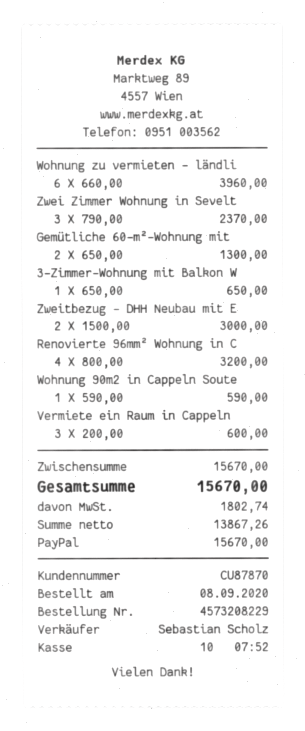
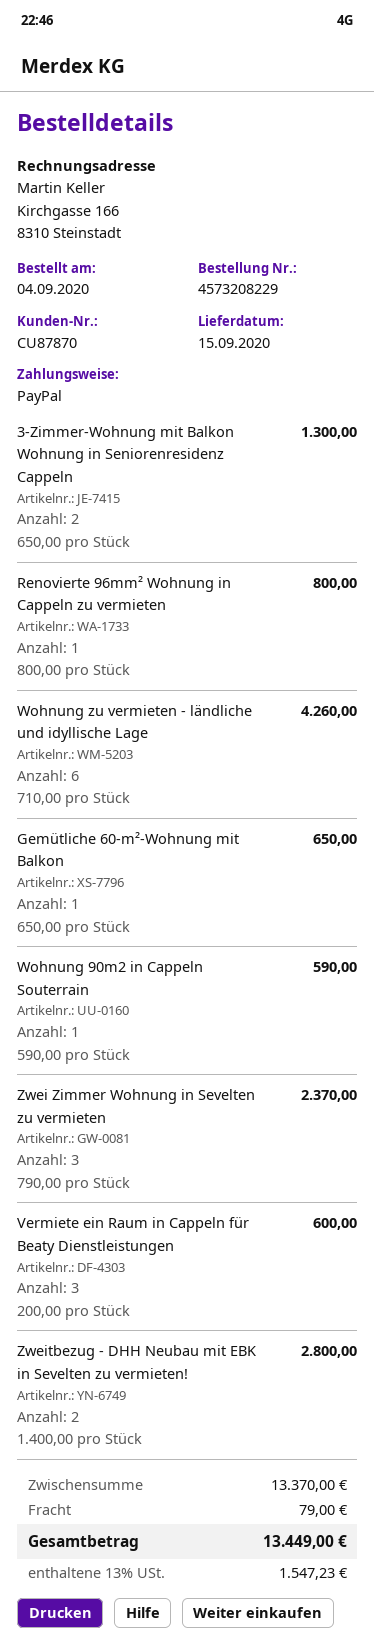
order date: 2020-09-08 -> 2020-09-04
Wohnung zu vermieten - ländli: 6 x 660.00 = 3960.00 -> 6 x 710.00 = 4260.00
Gemütliche 60-m²-Wohnung mit: 2 x 650.00 = 1300.00 -> 1 x 650.00 = 650.00
3-Zimmer-Wohnung mit Balkon W: 1 x 650.00 = 650.00 -> 2 x 650.00 = 1300.00
Zweitbezug - DHH Neubau mit E: 2 x 1500.00 = 3000.00 -> 2 x 1400.00 = 2800.00
Renovierte 96mm² Wohnung in C: 4 x 800.00 = 3200.00 -> 1 x 800.00 = 800.00
subtotal: 15670.00 -> 13370.00
shipping: none -> 79.00
tax: 1802.74 -> 1547.23
total: 15670.00 -> 13449.00

